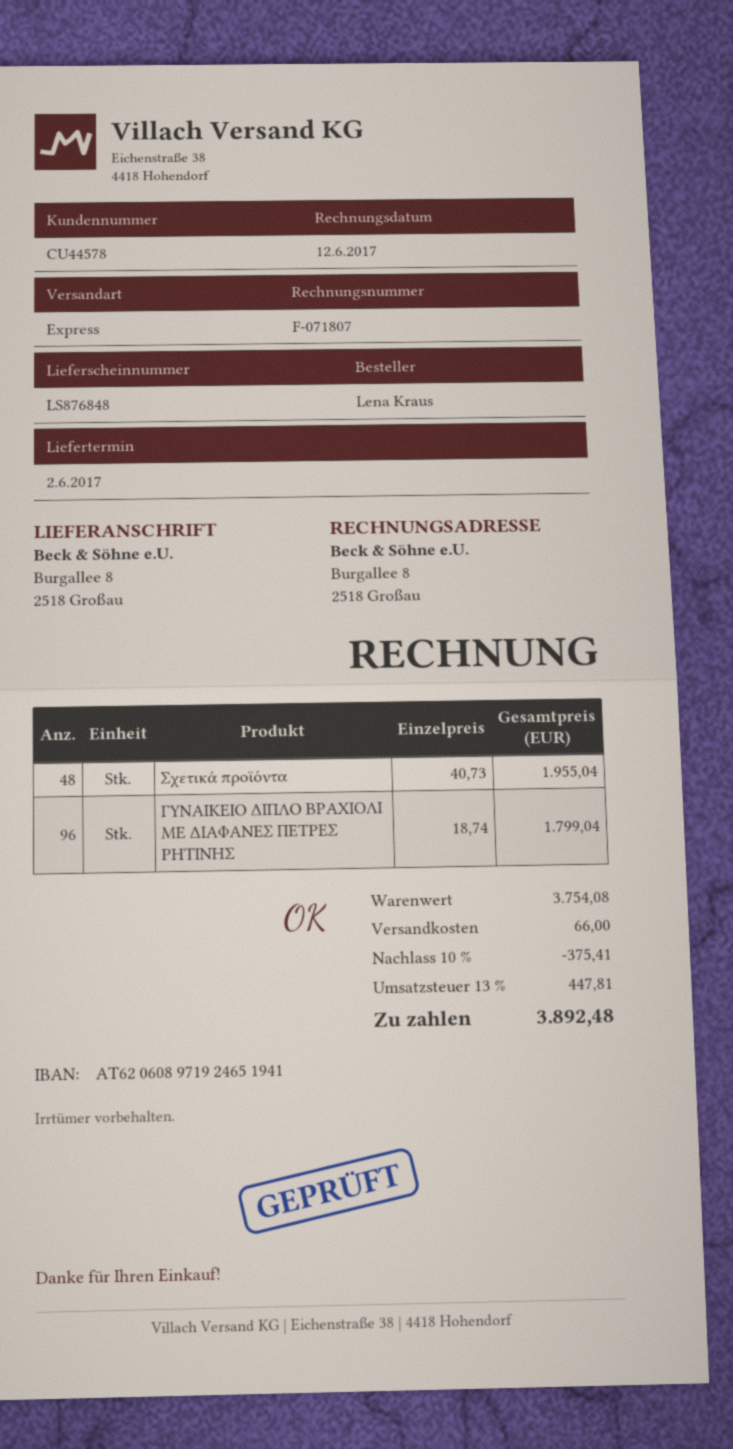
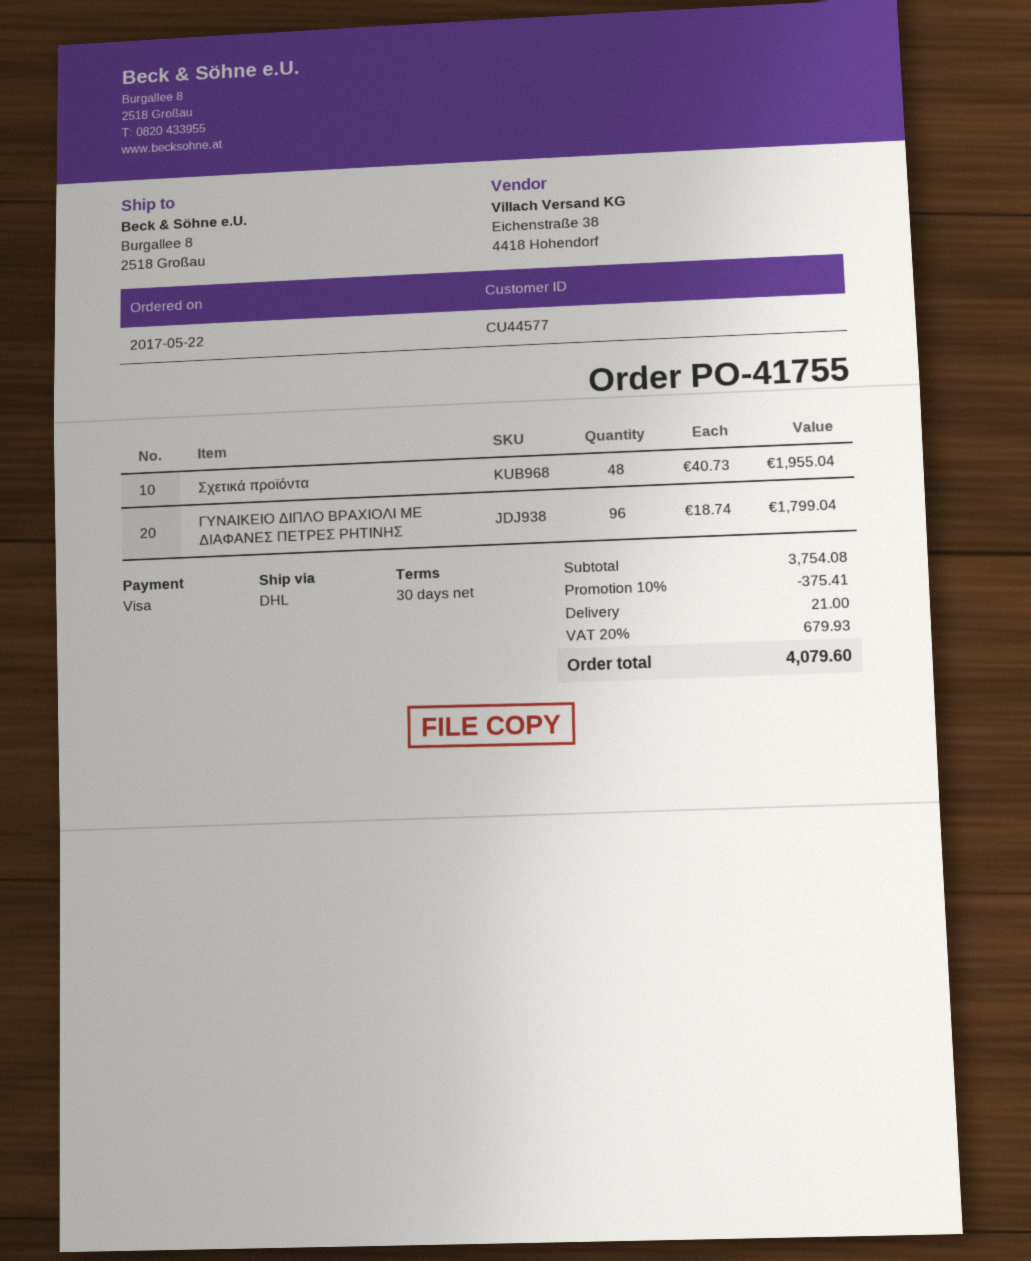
customer number: CU44578 -> CU44577
shipping method: express -> DHL
shipping: 66.00 -> 21.00
tax: 13% = 447.81 -> 20% = 679.93
total: 3892.48 -> 4079.60

